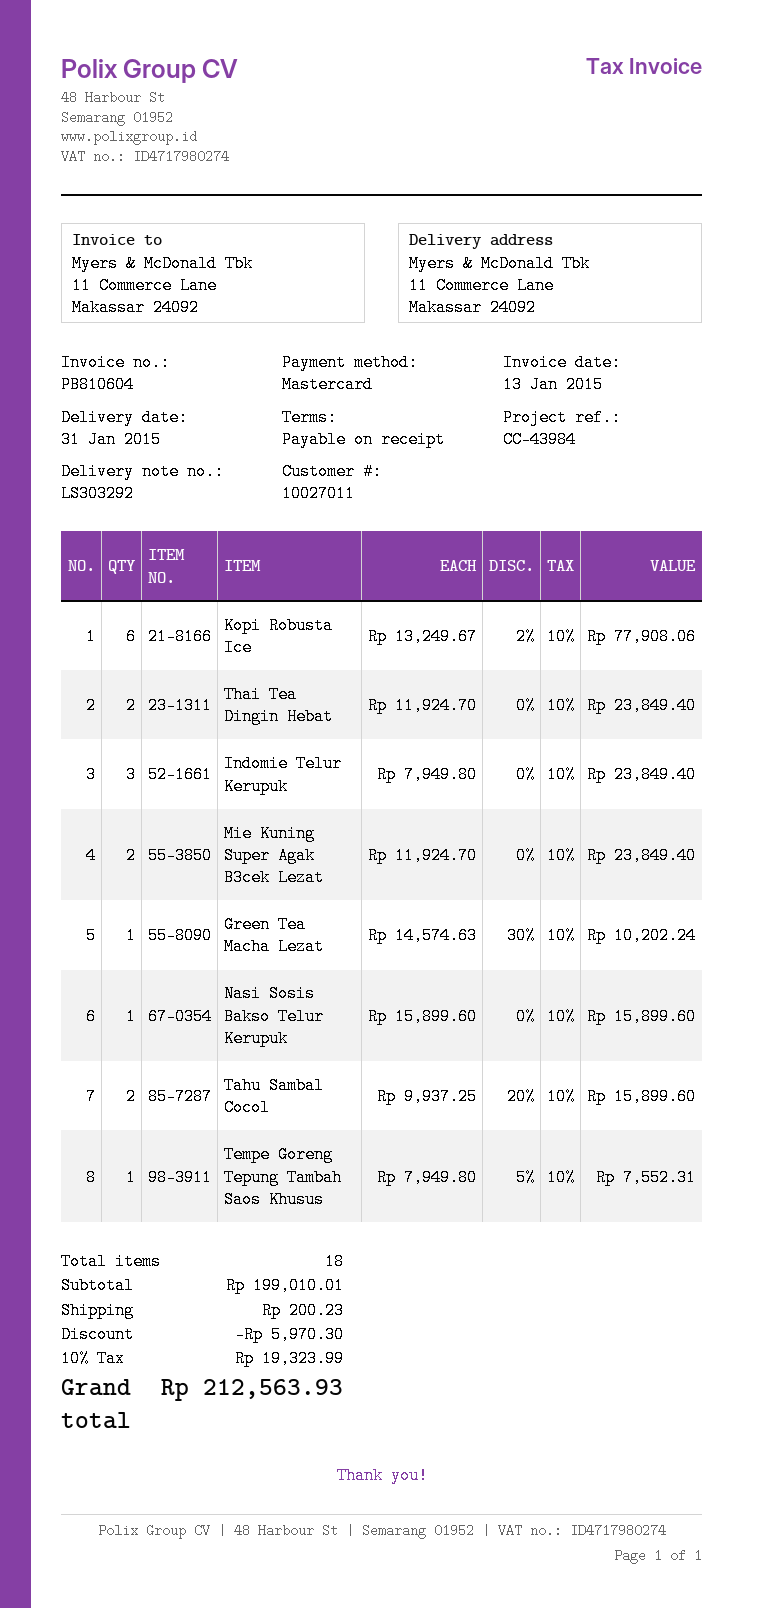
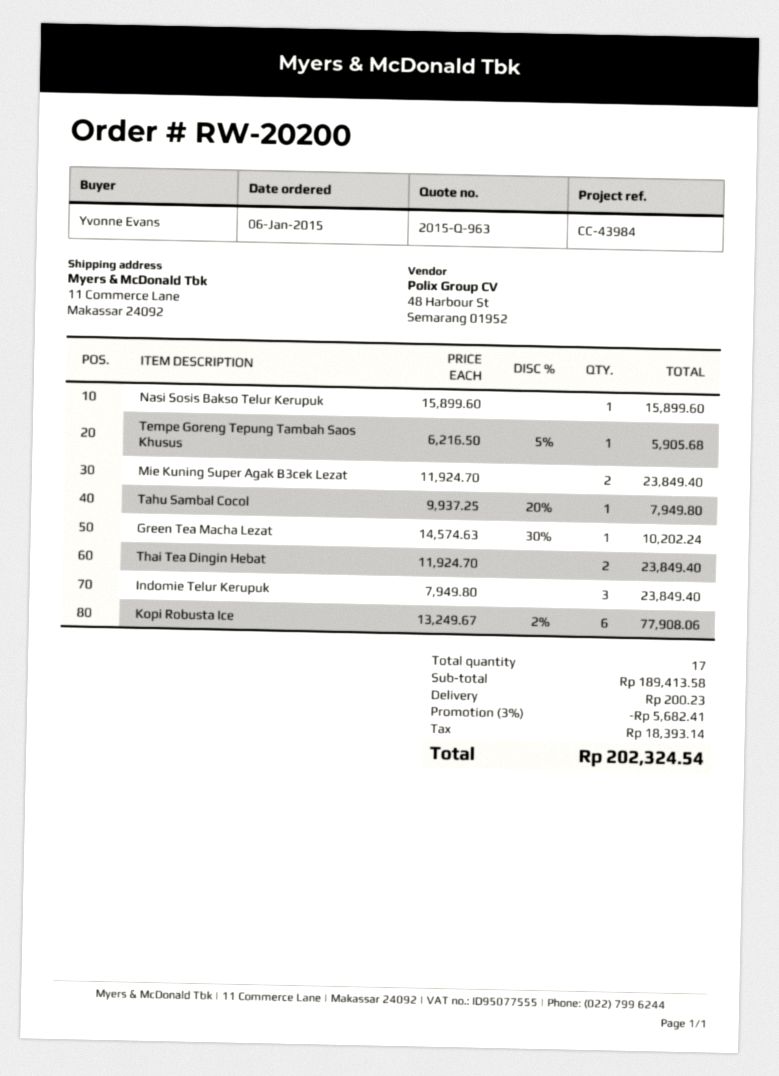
Tahu Sambal Cocol: 2 x 9937.25 - 20% = 15899.60 -> 1 x 9937.25 - 20% = 7949.80
Tempe Goreng Tepung Tambah Saos Khusus: 1 x 7949.80 - 5% = 7552.31 -> 1 x 6216.50 - 5% = 5905.68
total quantity: 18 -> 17
subtotal: 199010.01 -> 189413.58
discount: 5970.30 -> 5682.41
tax: 19323.99 -> 18393.14
total: 212563.93 -> 202324.54

